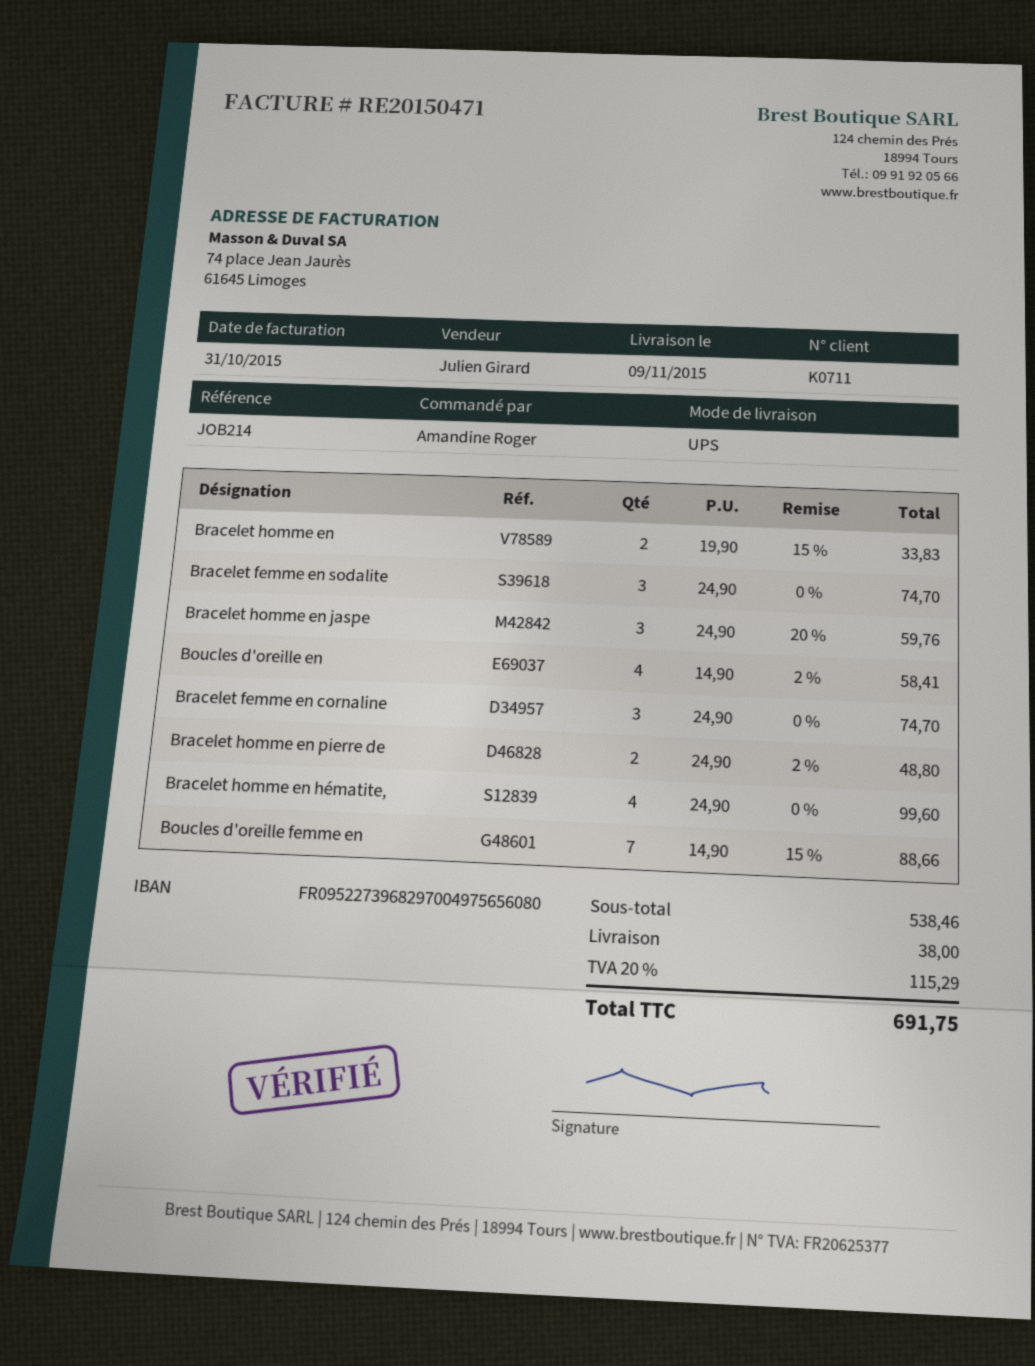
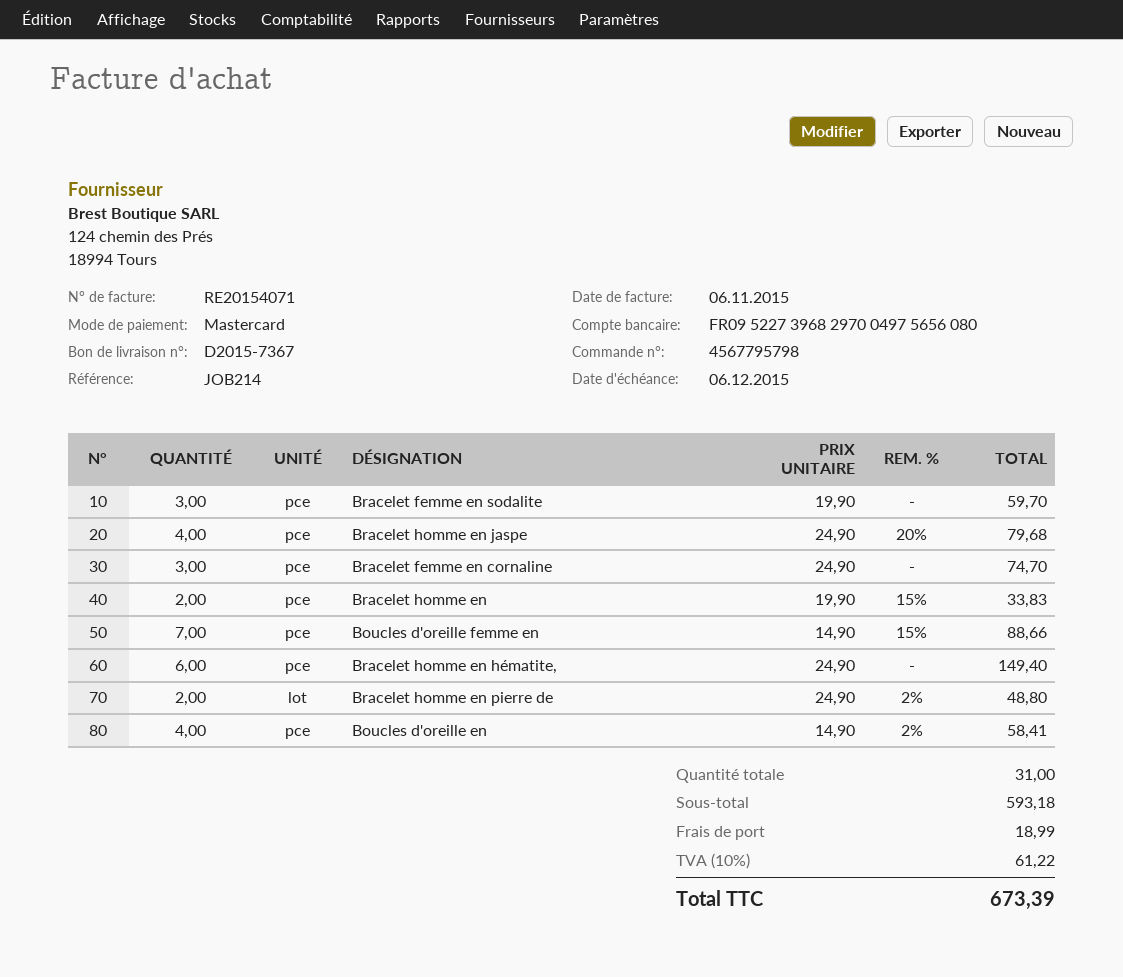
invoice number: RE20150471 -> RE20154071
invoice date: 2015-10-31 -> 2015-11-06
Bracelet femme en sodalite: 3 x 24.90 = 74.70 -> 3 x 19.90 = 59.70
Bracelet homme en jaspe: 3 x 24.90 - 20% = 59.76 -> 4 x 24.90 - 20% = 79.68
Bracelet homme en hématite,: 4 x 24.90 = 99.60 -> 6 x 24.90 = 149.40
subtotal: 538.46 -> 593.18
shipping: 38.00 -> 18.99
tax: 20% = 115.29 -> 10% = 61.22
total: 691.75 -> 673.39

